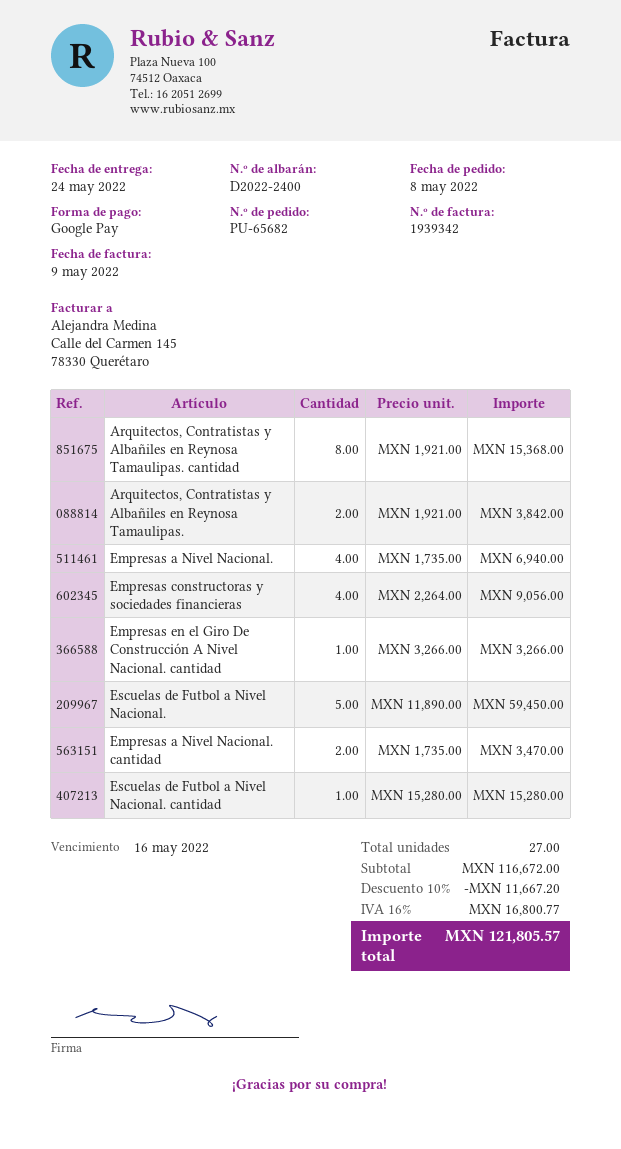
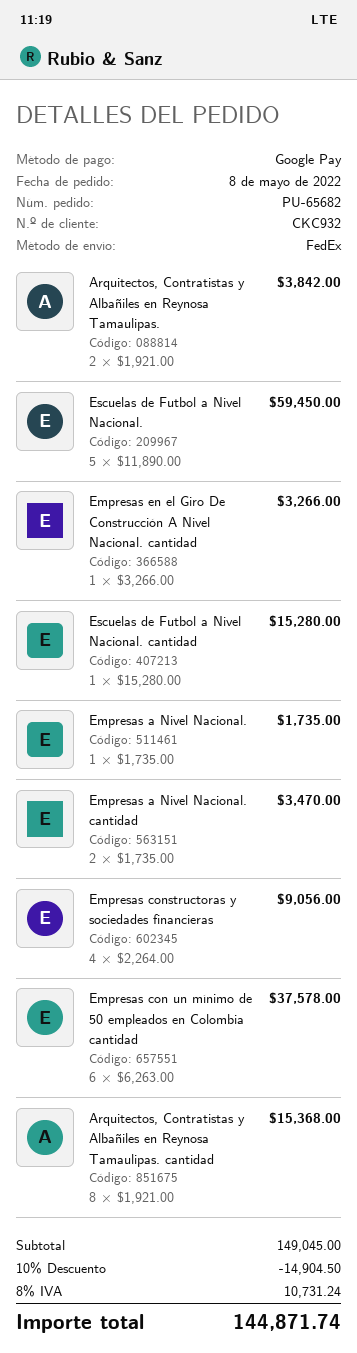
Empresas a Nivel Nacional.: 4 x 1735.00 = 6940.00 -> 1 x 1735.00 = 1735.00
Empresas con un mínimo de 50 empleados en Colombia cantidad: none -> 6 x 6263.00 = 37578.00
subtotal: 116672.00 -> 149045.00
discount: 10% = 11667.20 -> 10% = 14904.50
tax: 16% = 16800.77 -> 8% = 10731.24
total: 121805.57 -> 144871.74

